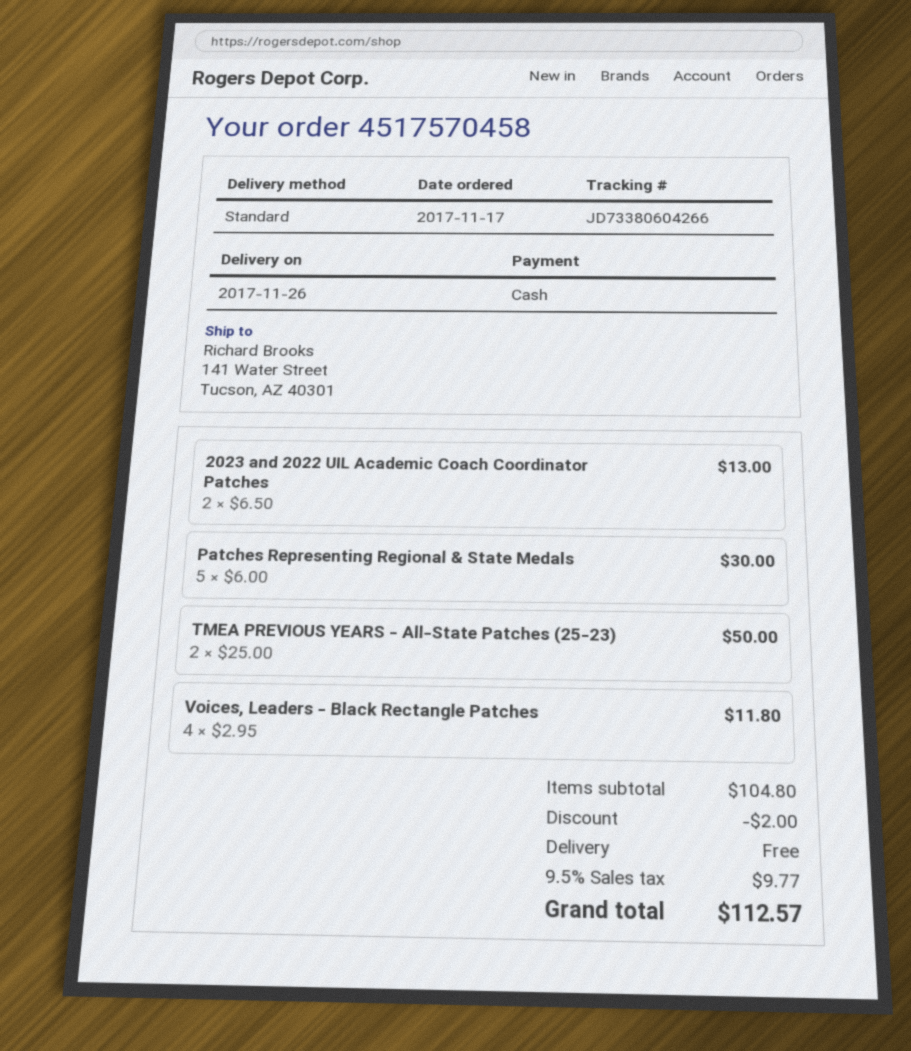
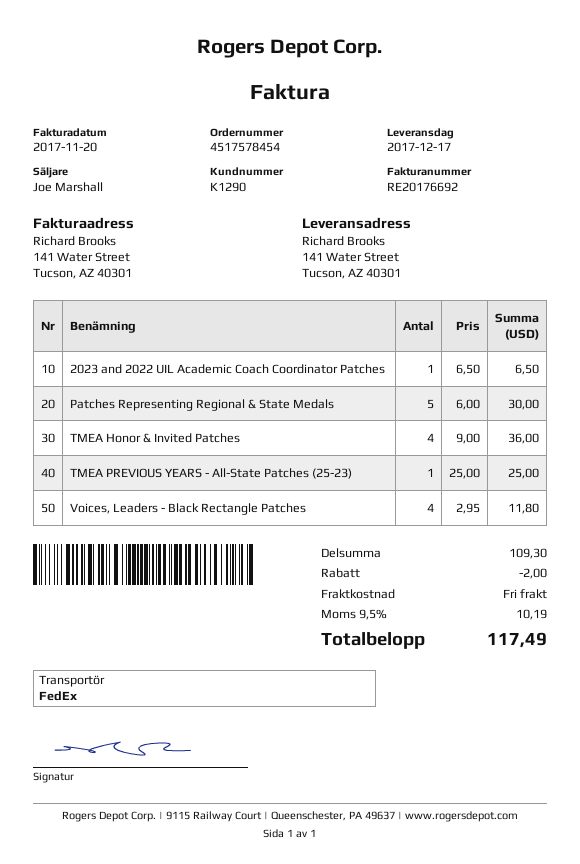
order number: 4517570458 -> 4517578454
delivery date: 2017-11-26 -> 2017-12-17
shipping method: standard -> FedEx
2023 and 2022 UIL Academic Coach Coordinator Patches: 2 x 6.50 = 13.00 -> 1 x 6.50 = 6.50
TMEA PREVIOUS YEARS - All-State Patches (25-23): 2 x 25.00 = 50.00 -> 1 x 25.00 = 25.00
TMEA Honor & Invited Patches: none -> 4 x 9.00 = 36.00
subtotal: 104.80 -> 109.30
tax: 9.5% = 9.77 -> 9.5% = 10.19
total: 112.57 -> 117.49

